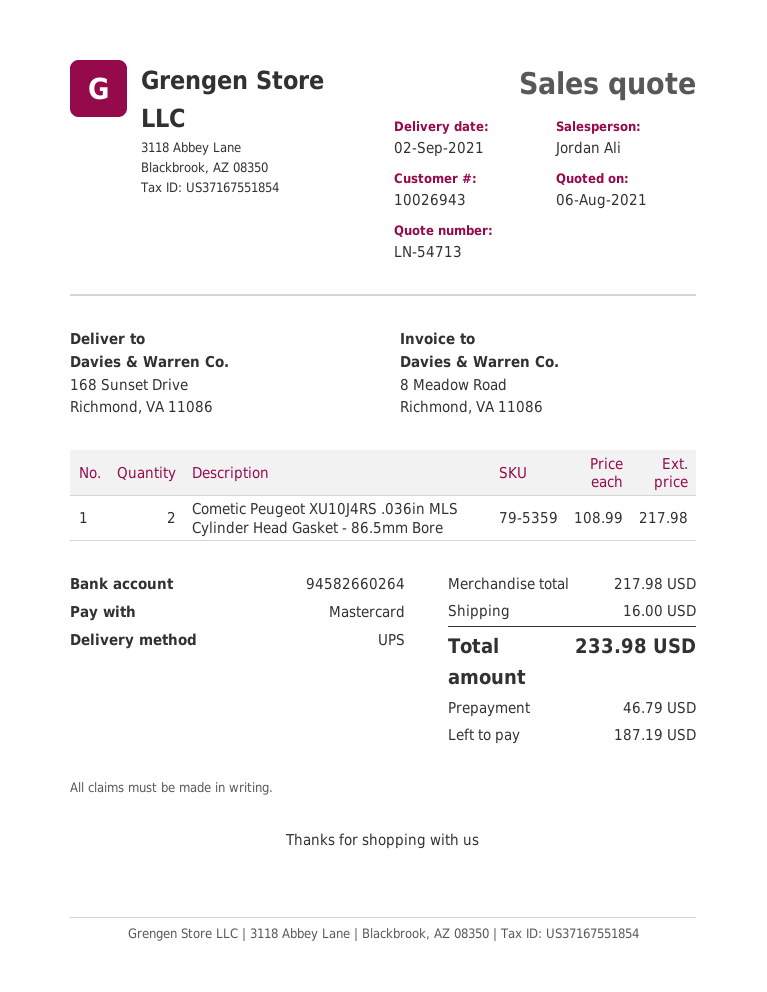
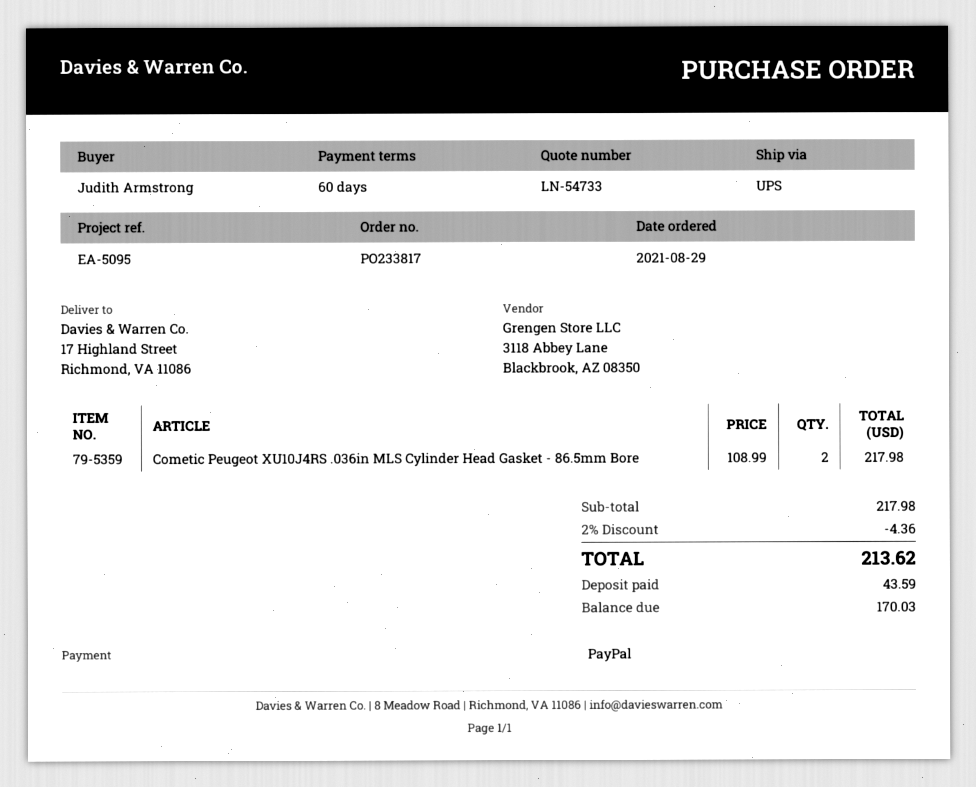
quote number: LN-54713 -> LN-54733
payment method: Mastercard -> PayPal
ship to: 168 Sunset Drive, Richmond, VA 11086 -> 17 Highland Street, Richmond, VA 11086
discount: none -> 2% = 4.36
shipping: 16.00 -> none
total: 233.98 -> 213.62
deposit: 46.79 -> 43.59
balance: 187.19 -> 170.03

